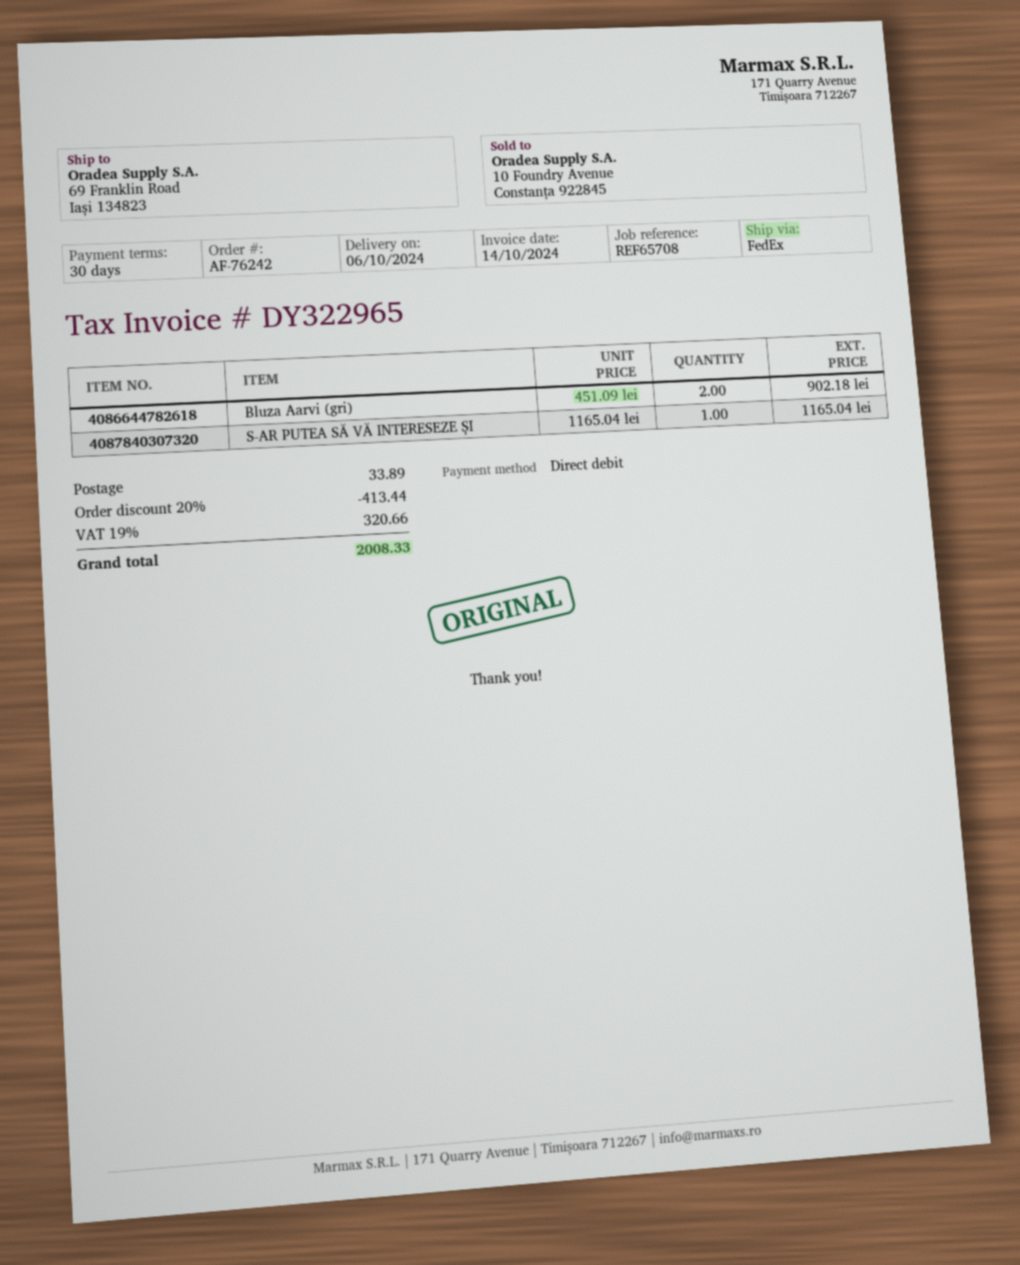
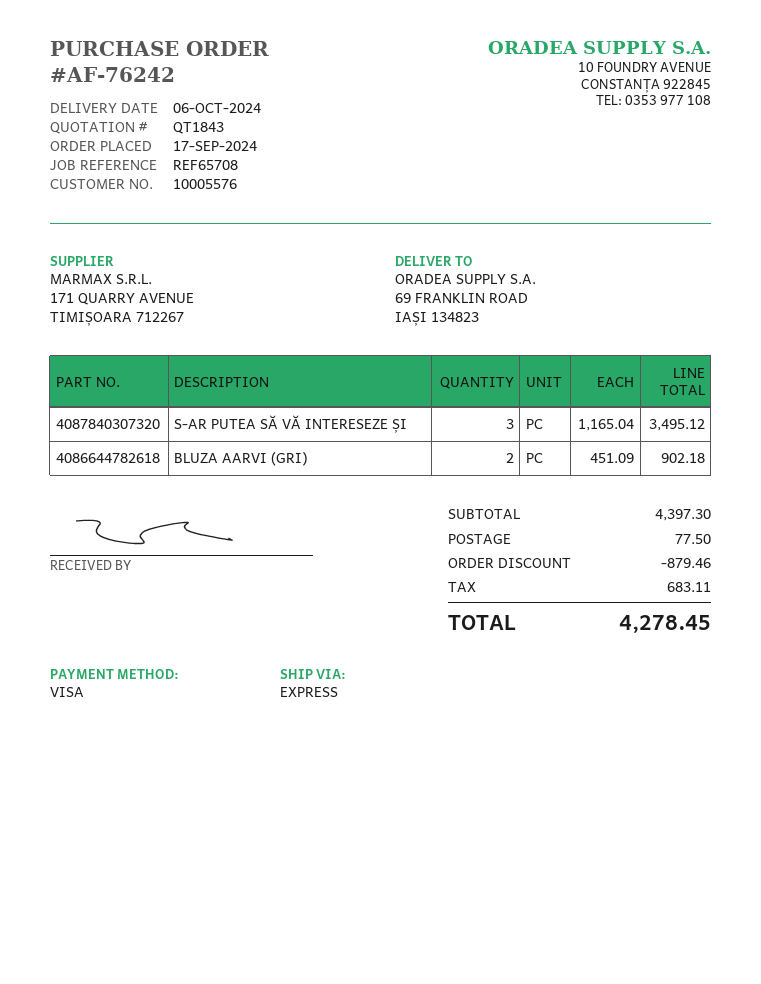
payment method: direct debit -> Visa
shipping method: FedEx -> express
S-AR PUTEA SĂ VĂ INTERESEZE ȘI: 1 x 1165.04 = 1165.04 -> 3 x 1165.04 = 3495.12
discount: 413.44 -> 879.46
shipping: 33.89 -> 77.50
tax: 320.66 -> 683.11
total: 2008.33 -> 4278.45

